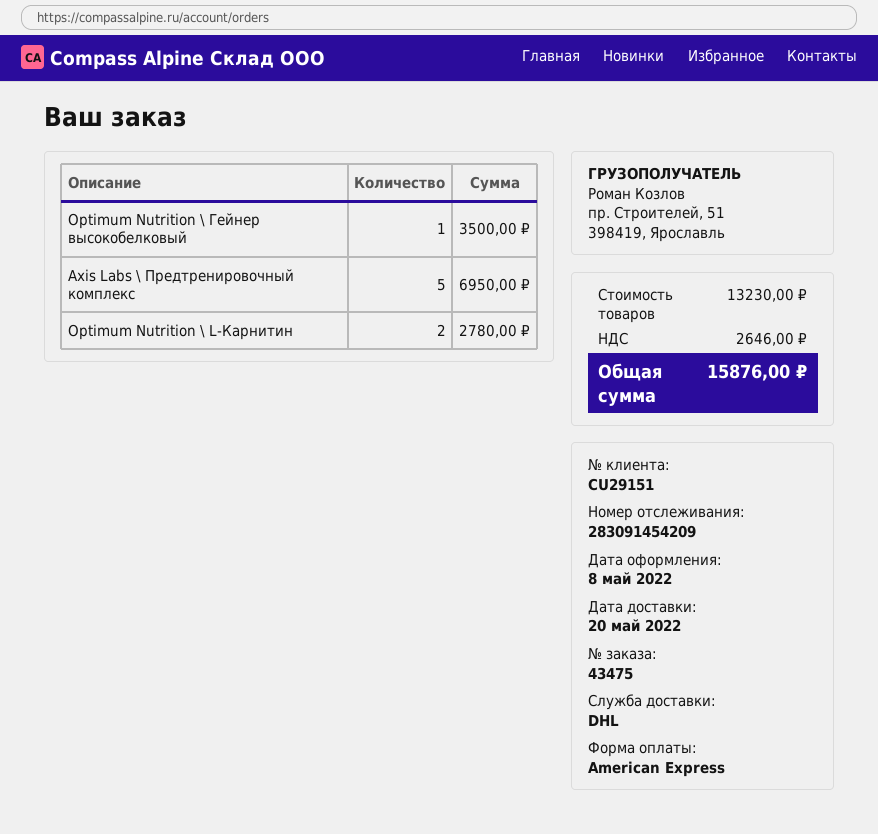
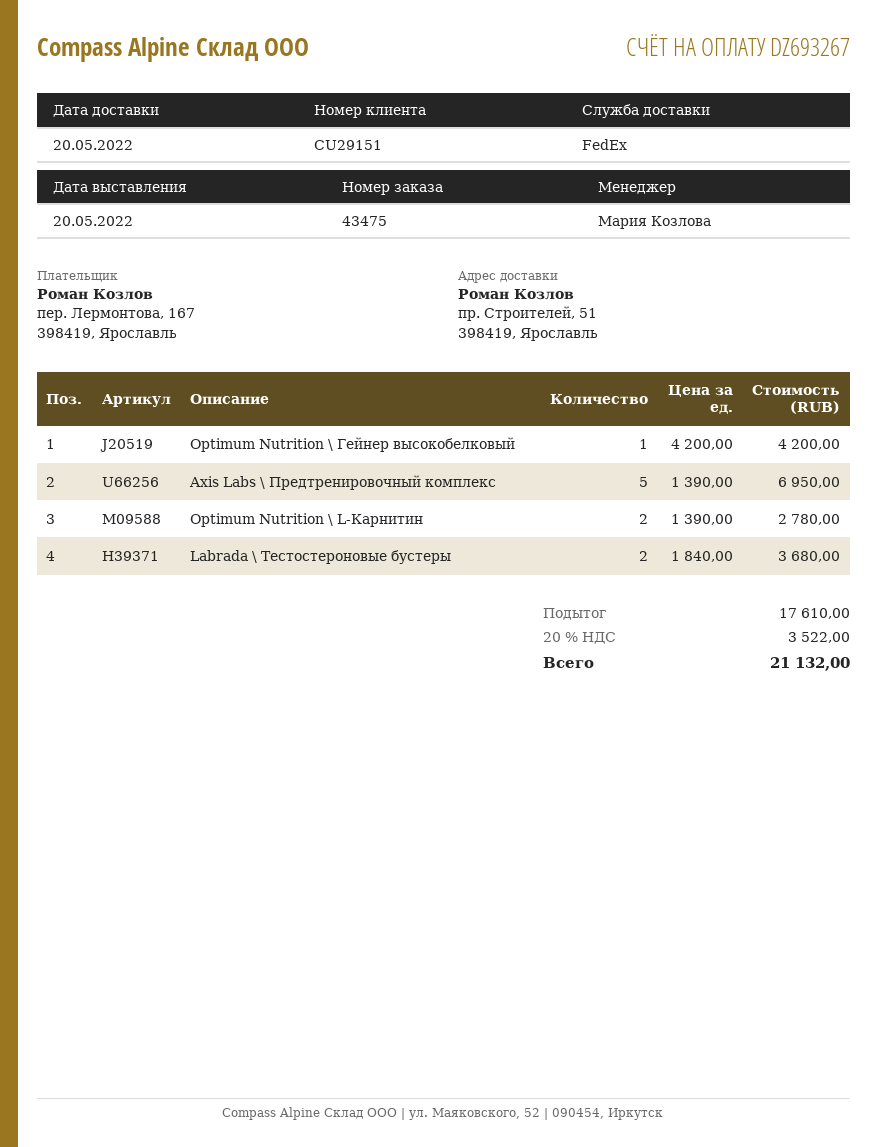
shipping method: DHL -> FedEx
Optimum Nutrition \ Гейнер высокобелковый: 1 for 3500.00 -> 1 for 4200.00
Labrada \ Тестостероновые бустеры: none -> 2 for 3680.00
subtotal: 13230.00 -> 17610.00
tax: 2646.00 -> 3522.00
total: 15876.00 -> 21132.00

